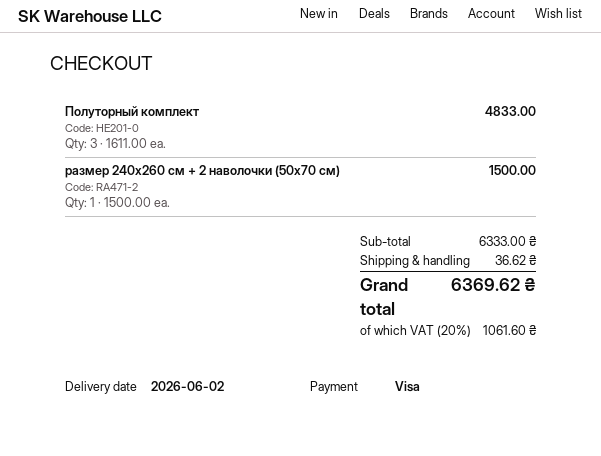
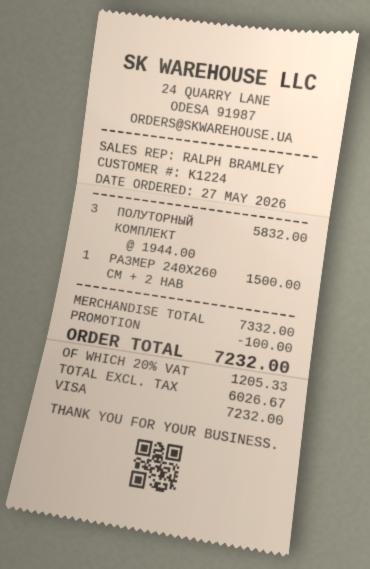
Полуторный комплект: 3 x 1611.00 = 4833.00 -> 3 x 1944.00 = 5832.00
subtotal: 6333.00 -> 7332.00
discount: none -> 100.00
shipping: 36.62 -> none
tax: 20% = 1061.60 -> 20% = 1205.33
total: 6369.62 -> 7232.00

